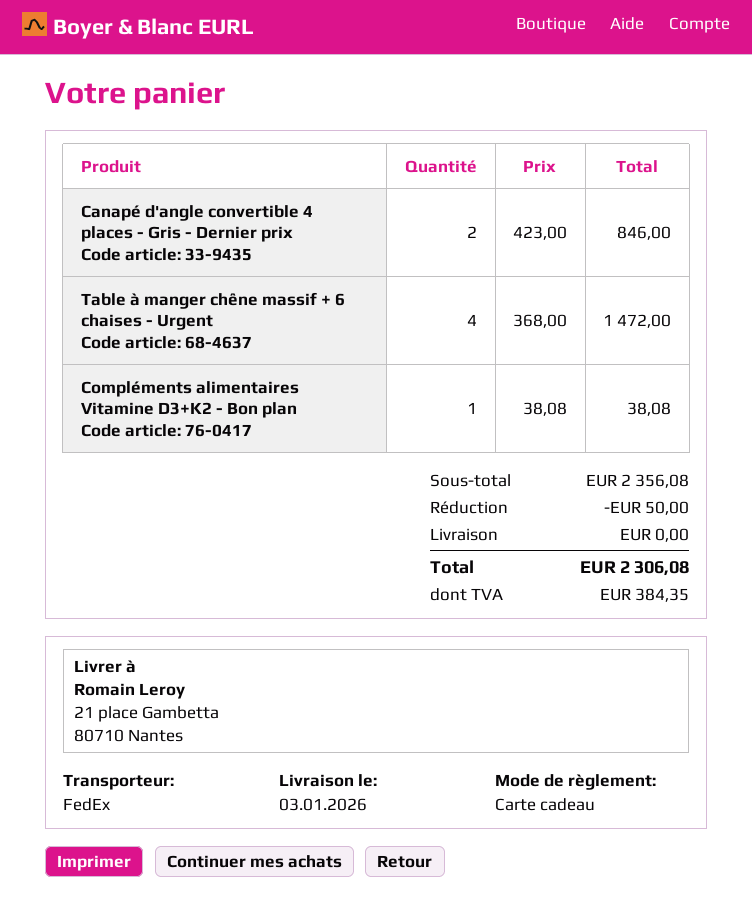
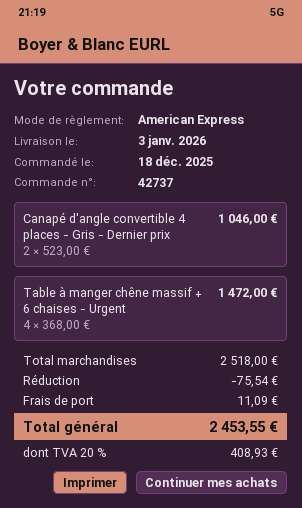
payment method: gift card -> American Express
Canapé d'angle convertible 4 places - Gris - Dernier prix: 2 x 423.00 = 846.00 -> 2 x 523.00 = 1046.00
Compléments alimentaires Vitamine D3+K2 - Bon plan: 1 x 38.08 = 38.08 -> none
subtotal: 2356.08 -> 2518.00
discount: 50.00 -> 75.54
shipping: 0.00 -> 11.09
tax: 384.35 -> 408.93
total: 2306.08 -> 2453.55

